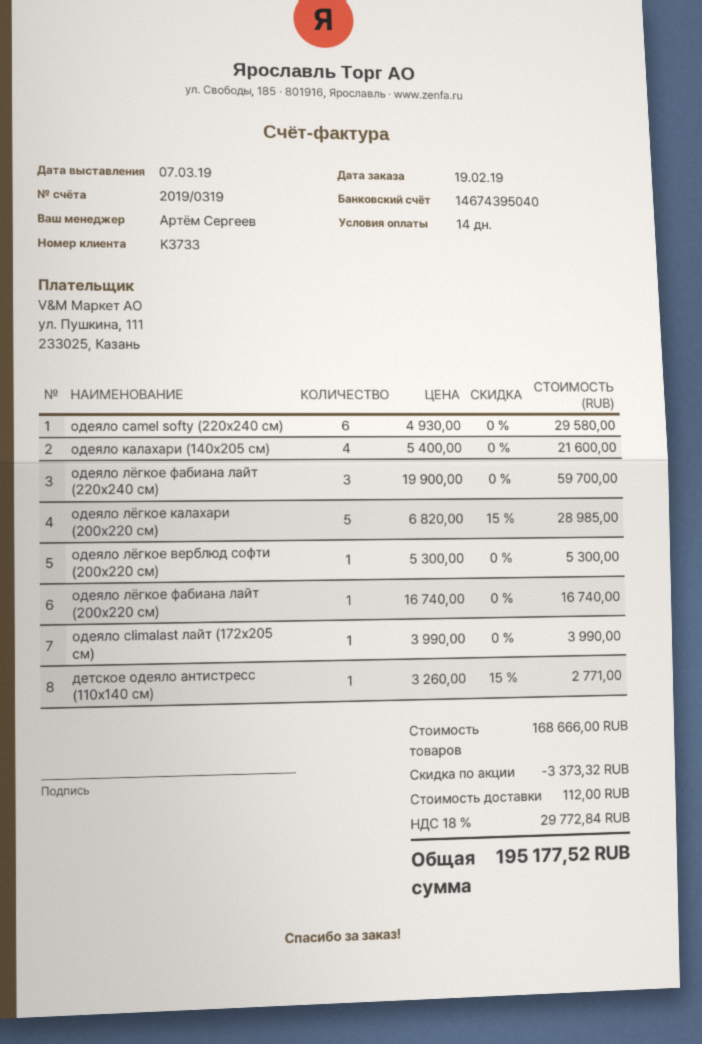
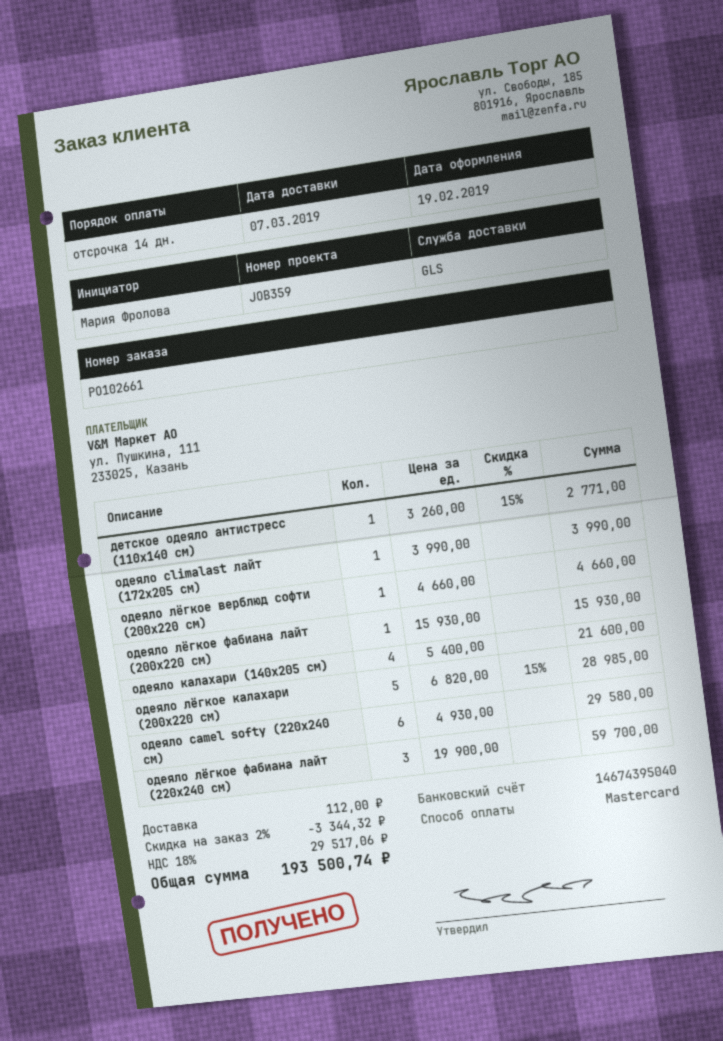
одеяло лёгкое верблюд софти (200х220 см): 1 x 5300.00 = 5300.00 -> 1 x 4660.00 = 4660.00
одеяло лёгкое фабиана лайт (200х220 см): 1 x 16740.00 = 16740.00 -> 1 x 15930.00 = 15930.00
discount: 3373.32 -> 3344.32
tax: 18% = 29772.84 -> 18% = 29517.06
total: 195177.52 -> 193500.74

